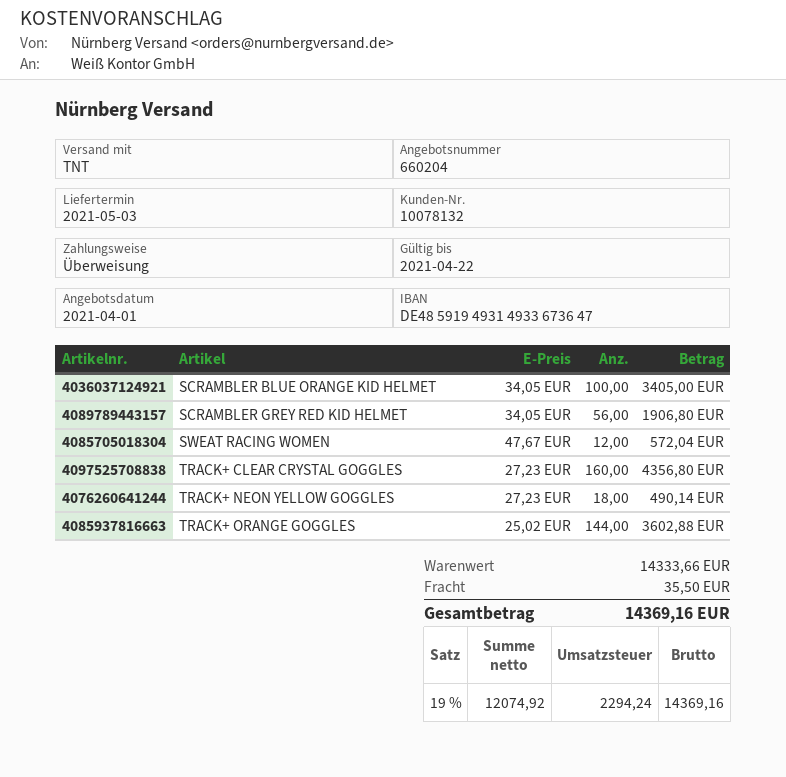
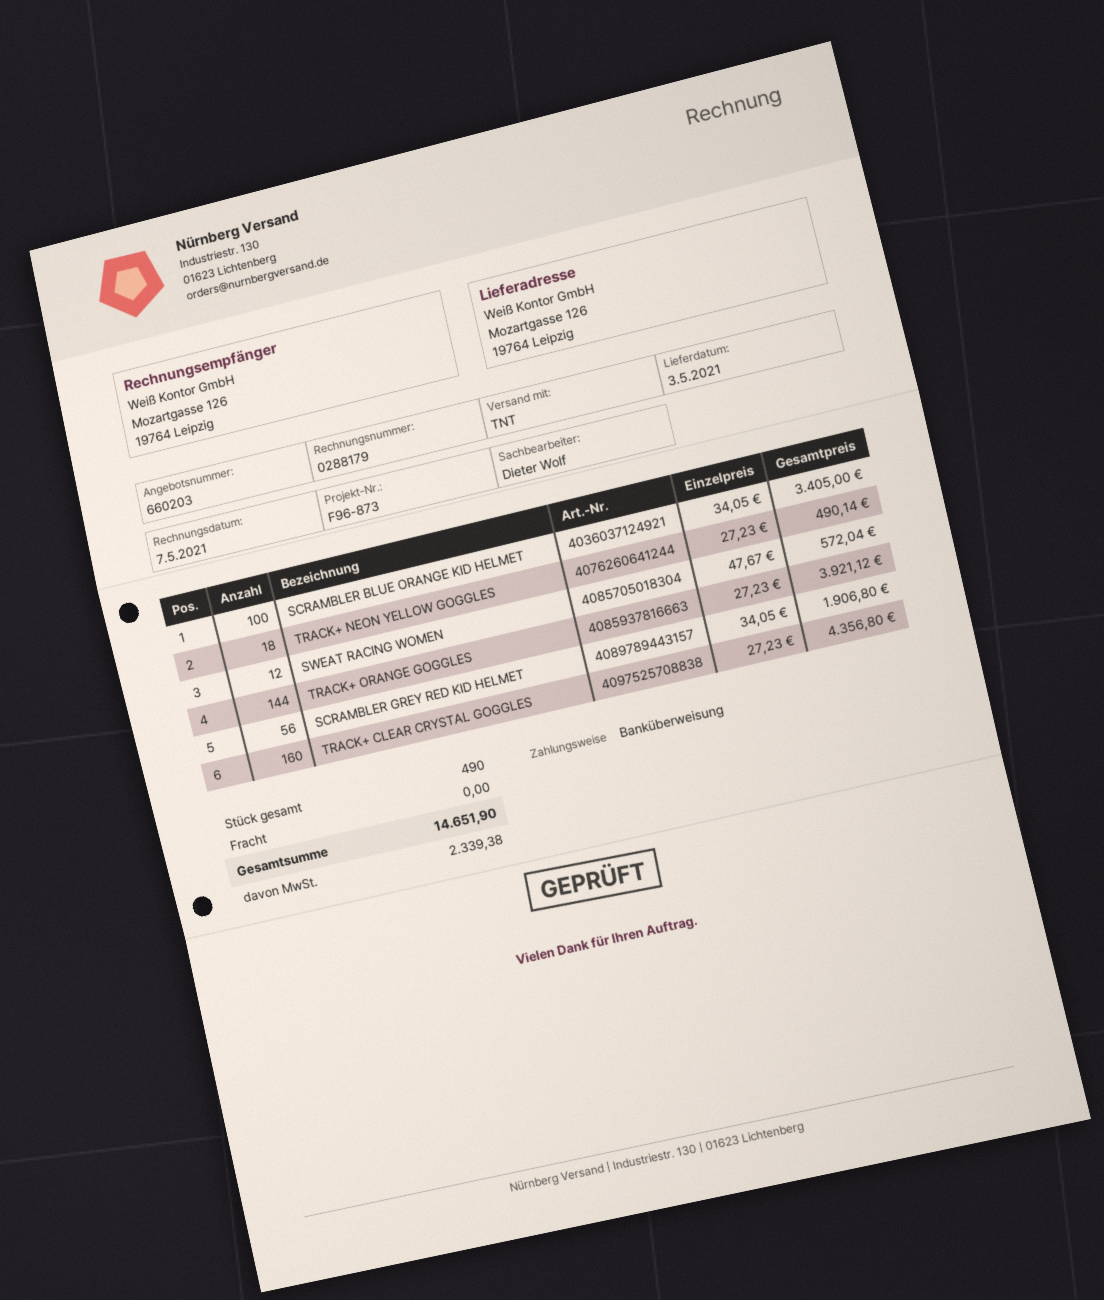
quote number: 660204 -> 660203
TRACK+ ORANGE GOGGLES: 144 x 25.02 = 3602.88 -> 144 x 27.23 = 3921.12
shipping: 35.50 -> 0.00
tax: 2294.24 -> 2339.38
total: 14369.16 -> 14651.90

